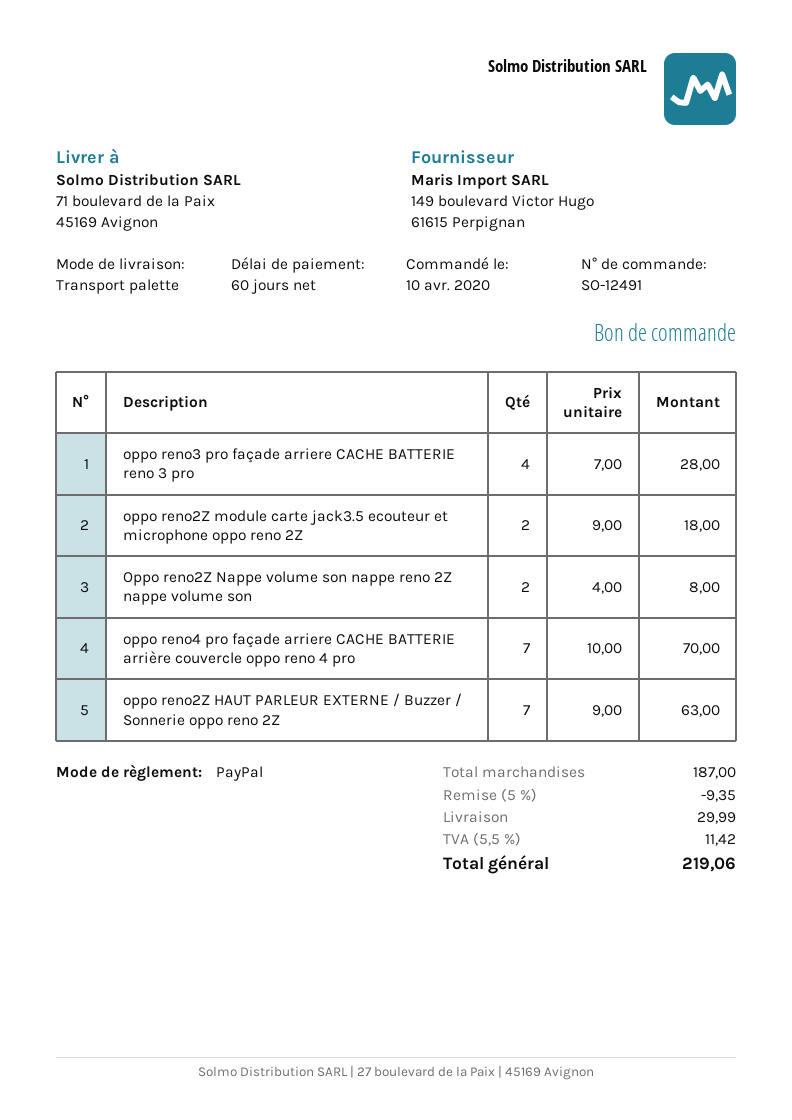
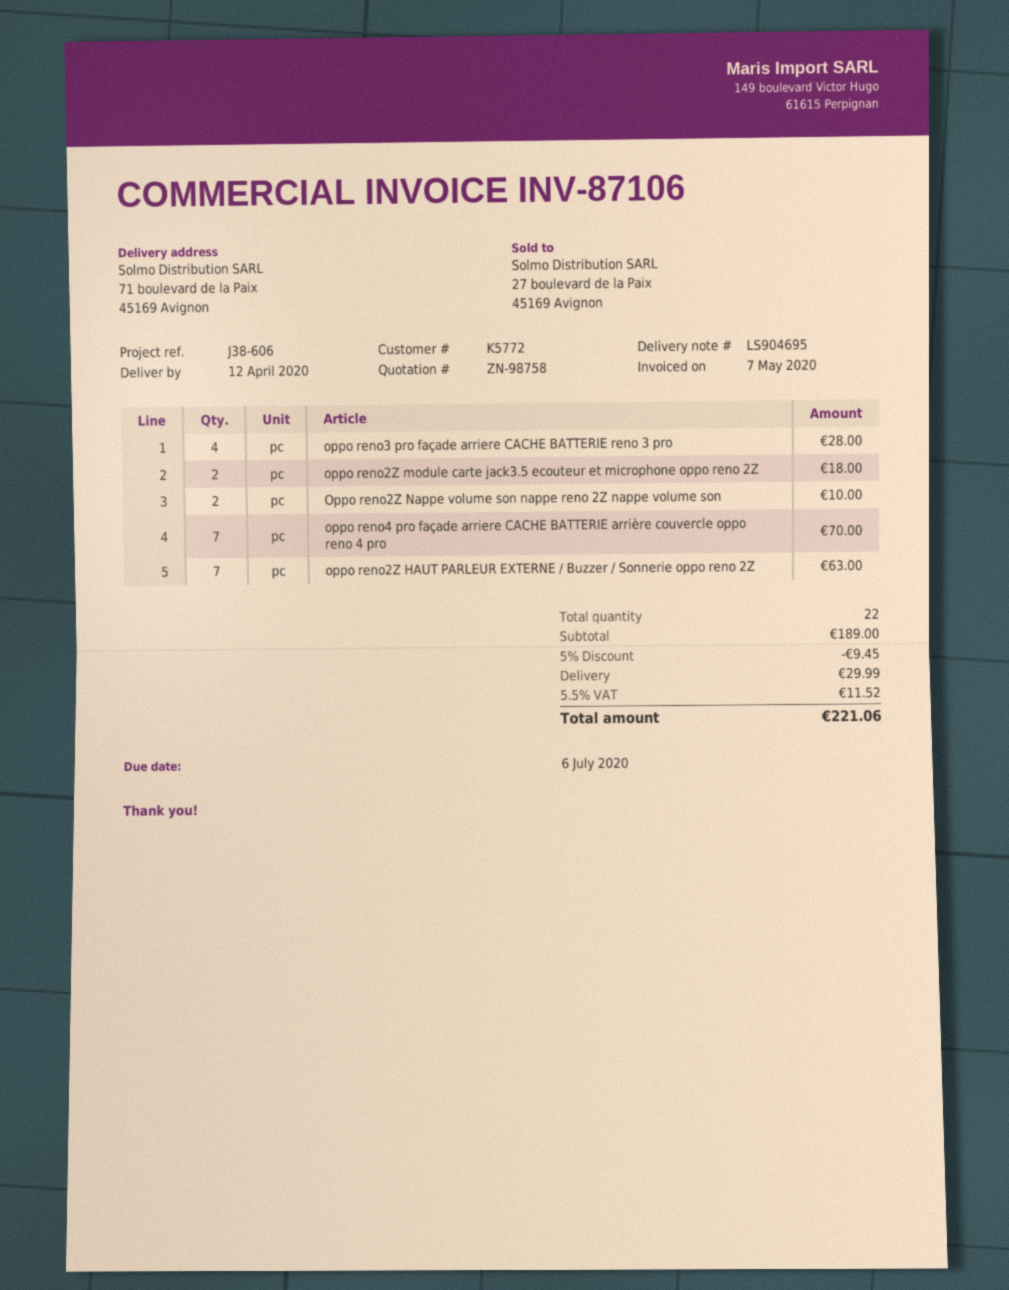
Oppo reno2Z Nappe volume son nappe reno 2Z nappe volume son: 2 for 8.00 -> 2 for 10.00
subtotal: 187.00 -> 189.00
discount: 5% = 9.35 -> 5% = 9.45
tax: 5.5% = 11.42 -> 5.5% = 11.52
total: 219.06 -> 221.06

